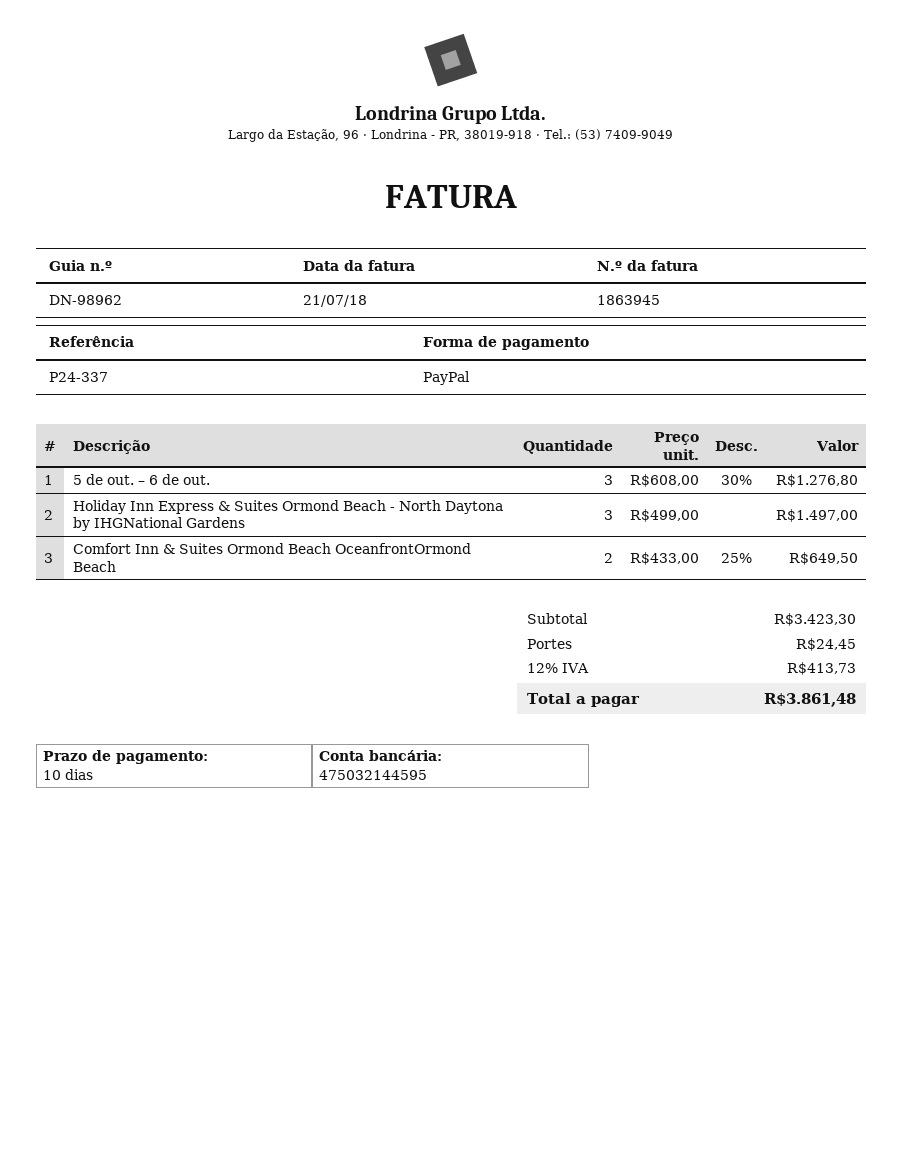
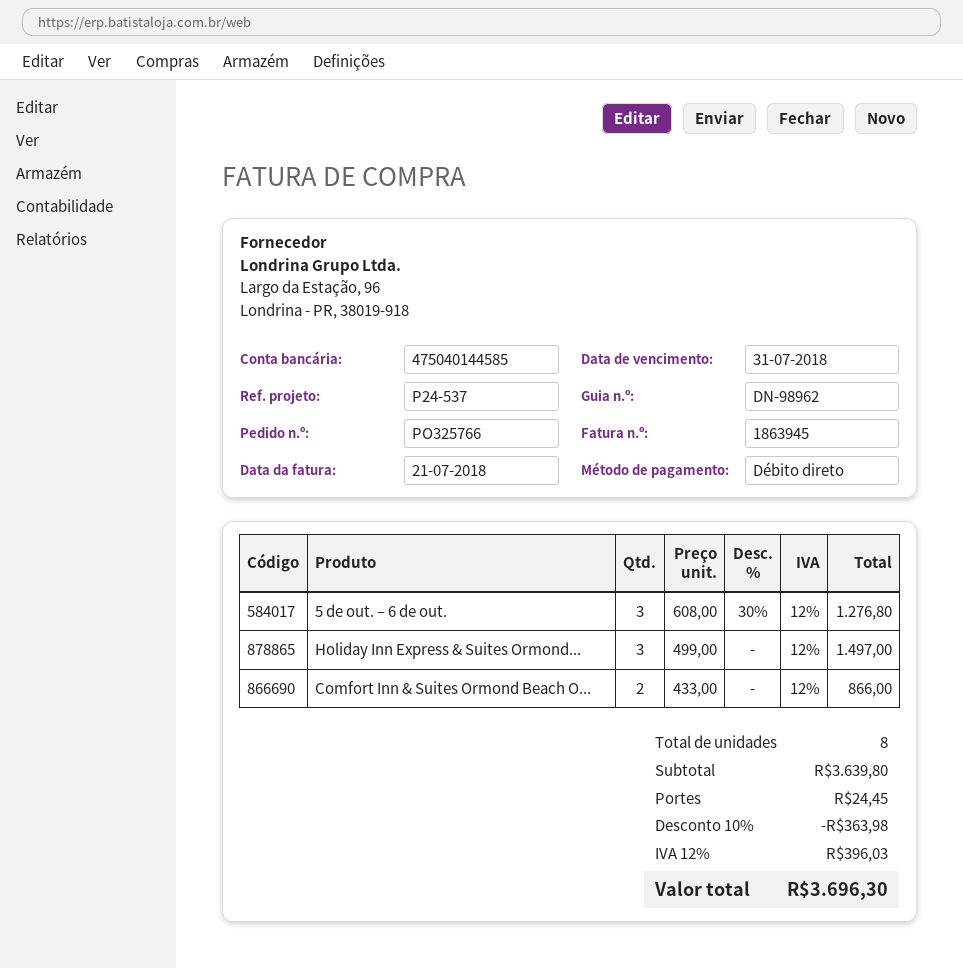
reference: P24-337 -> P24-537
payment method: PayPal -> direct debit
bank account: 475032144595 -> 475040144585
Comfort Inn & Suites Ormond Beach OceanfrontOrmond Beach: 2 x 433.00 - 25% = 649.50 -> 2 x 433.00 = 866.00
subtotal: 3423.30 -> 3639.80
discount: none -> 10% = 363.98
tax: 12% = 413.73 -> 12% = 396.03
total: 3861.48 -> 3696.30

